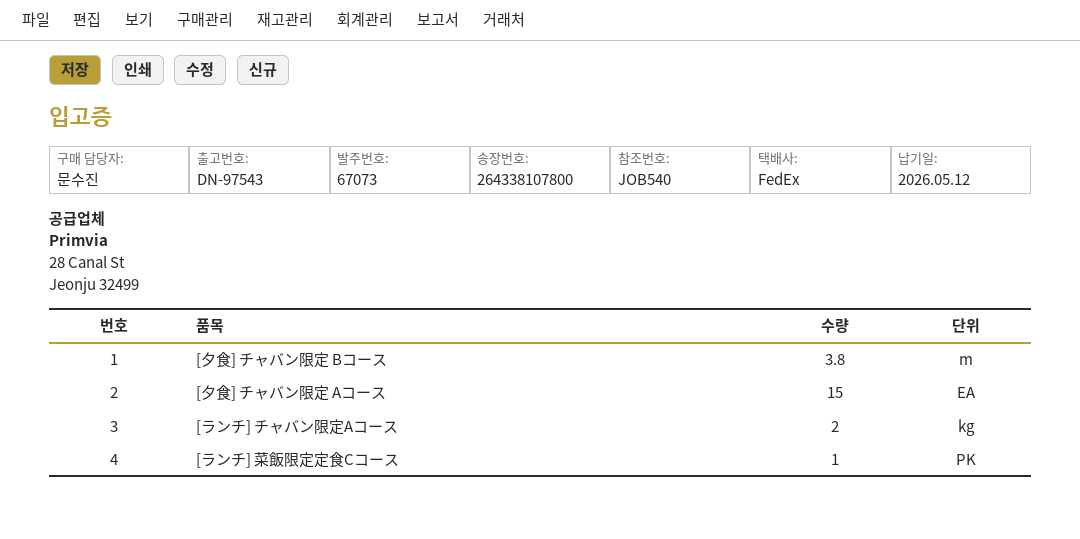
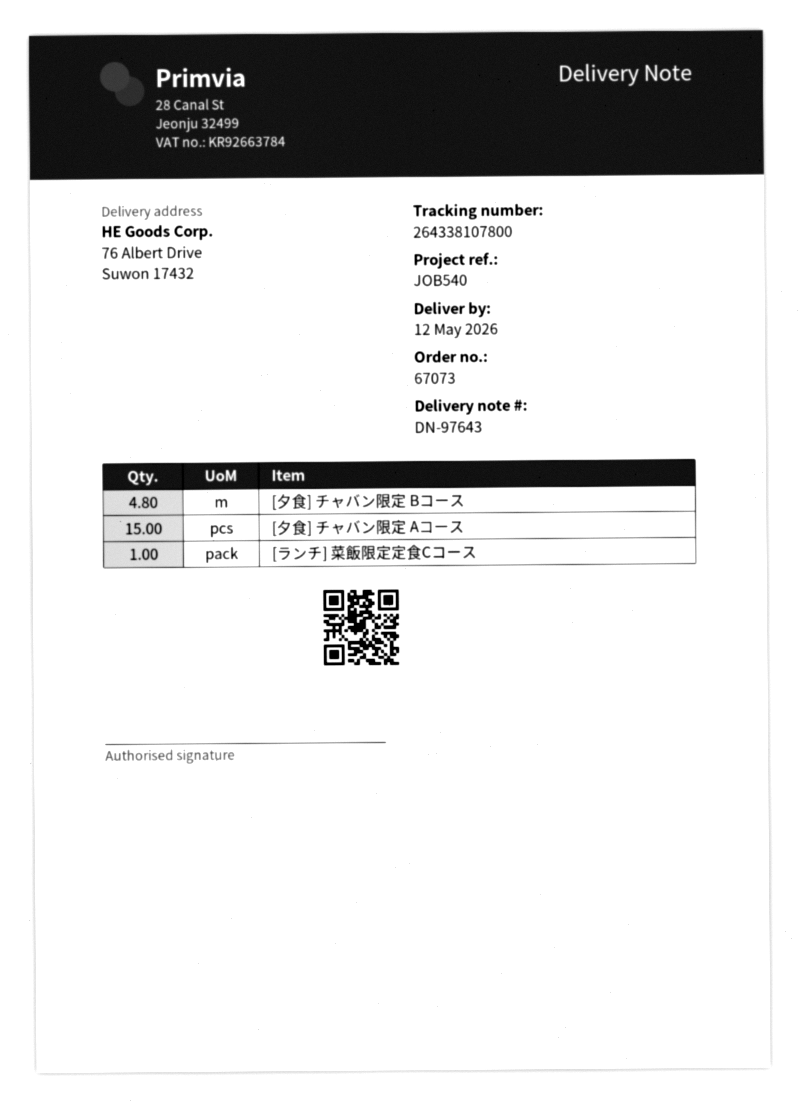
delivery note number: DN-97543 -> DN-97643
[夕食] チャバン限定 Bコース: 3.8 -> 4.8
[ランチ] チャバン限定Aコース: 2 -> none

